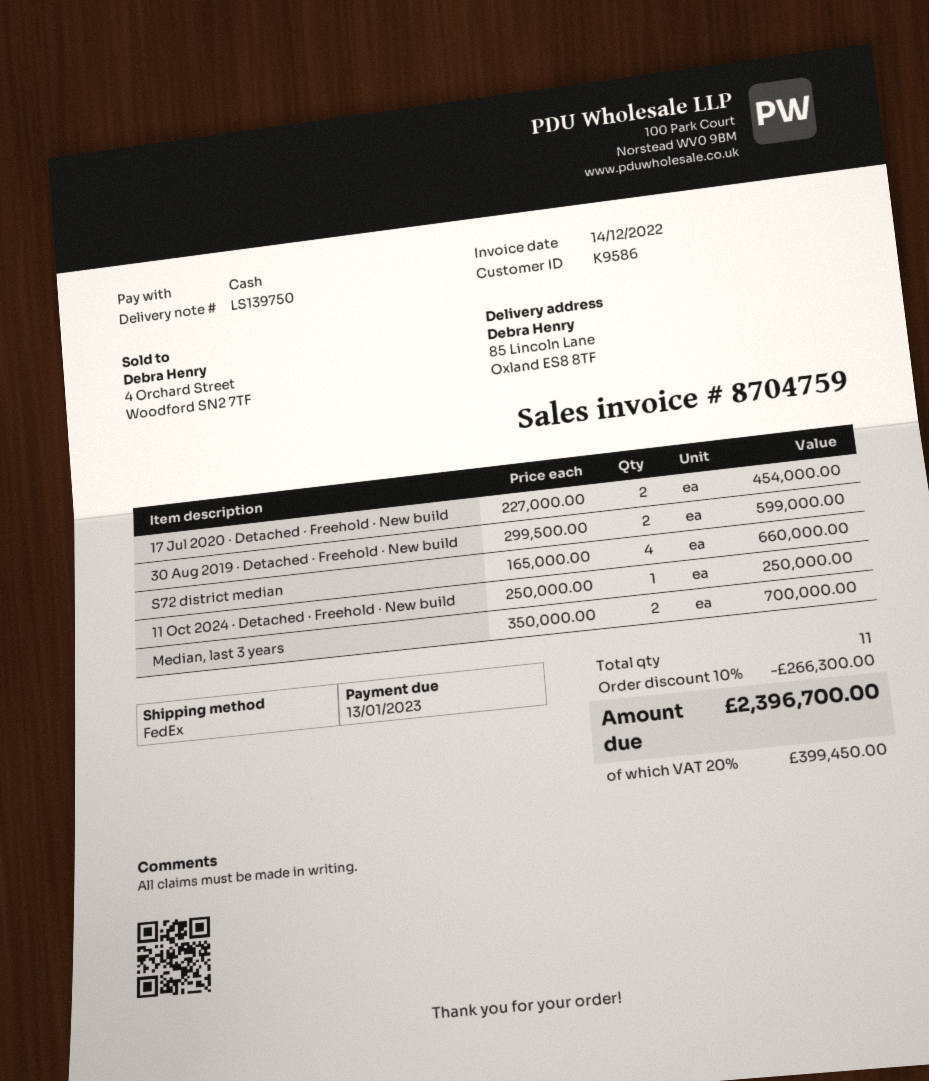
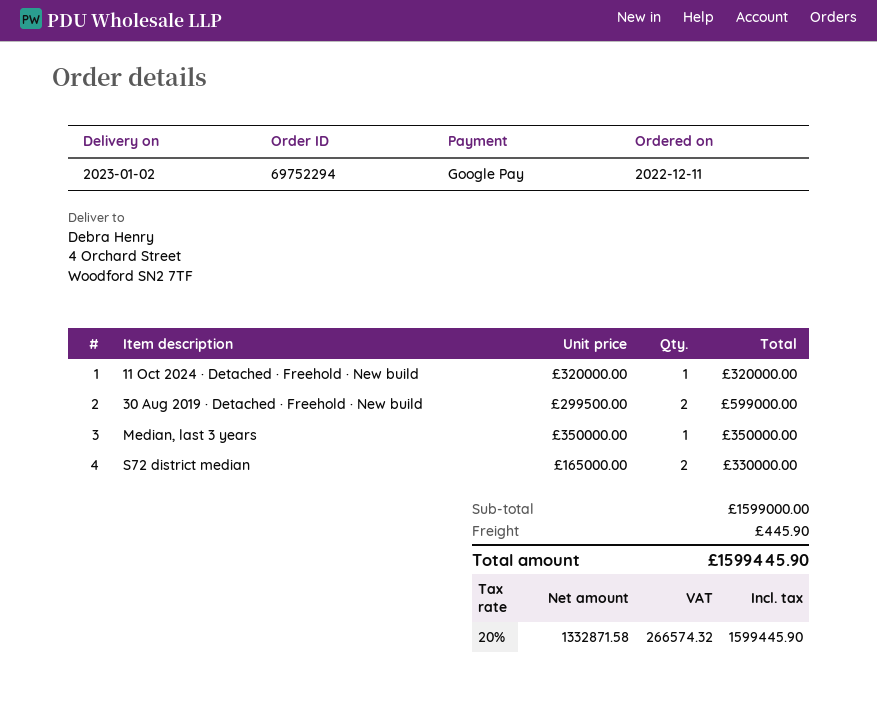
payment method: cash -> Google Pay
ship to: 85 Lincoln Lane, Oxland ES8 8TF -> 4 Orchard Street, Woodford SN2 7TF
17 Jul 2020 · Detached · Freehold · New build: 2 x 227000.00 = 454000.00 -> none
S72 district median: 4 x 165000.00 = 660000.00 -> 2 x 165000.00 = 330000.00
11 Oct 2024 · Detached · Freehold · New build: 1 x 250000.00 = 250000.00 -> 1 x 320000.00 = 320000.00
Median, last 3 years: 2 x 350000.00 = 700000.00 -> 1 x 350000.00 = 350000.00
discount: 10% = 266300.00 -> none
shipping: none -> 445.90
tax: 20% = 399450.00 -> 20% = 266574.32
total: 2396700.00 -> 1599445.90

